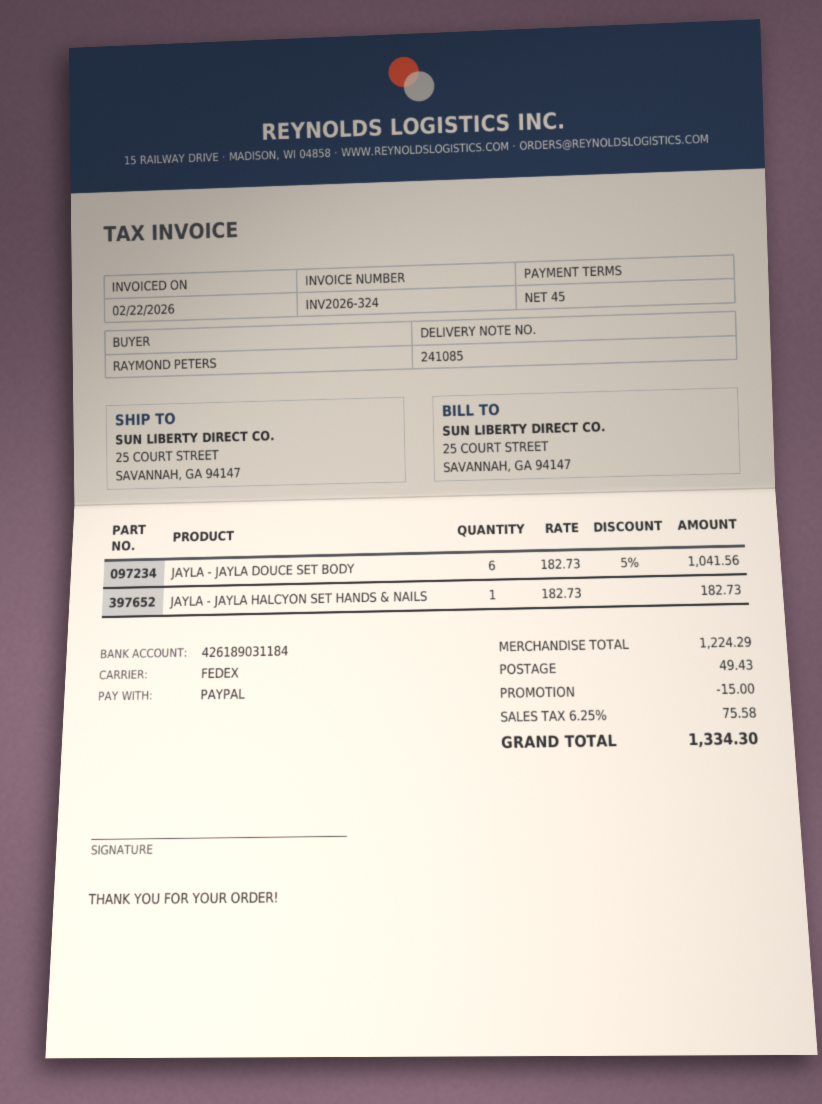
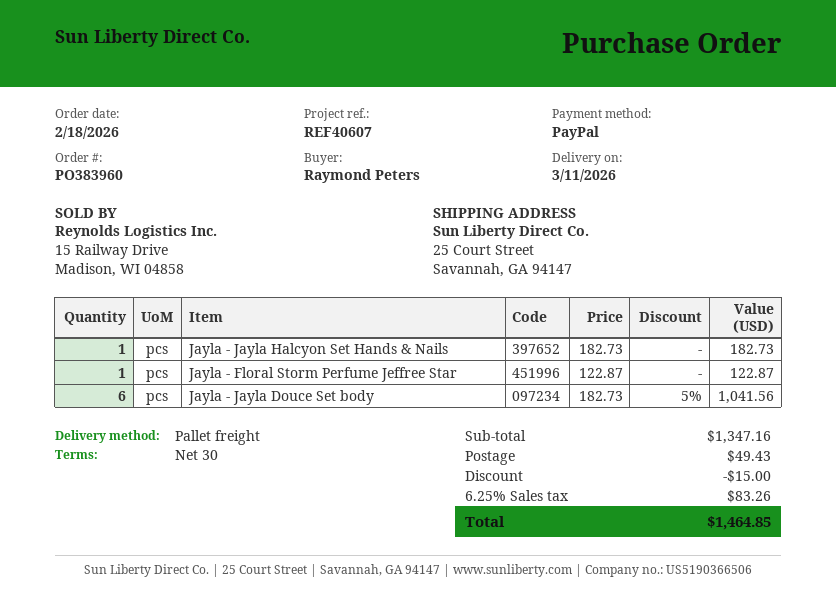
payment terms: 45 days -> 30 days
shipping method: FedEx -> pallet freight
Jayla - Floral Storm Perfume Jeffree Star: none -> 1 x 122.87 = 122.87
subtotal: 1224.29 -> 1347.16
tax: 6.25% = 75.58 -> 6.25% = 83.26
total: 1334.30 -> 1464.85

